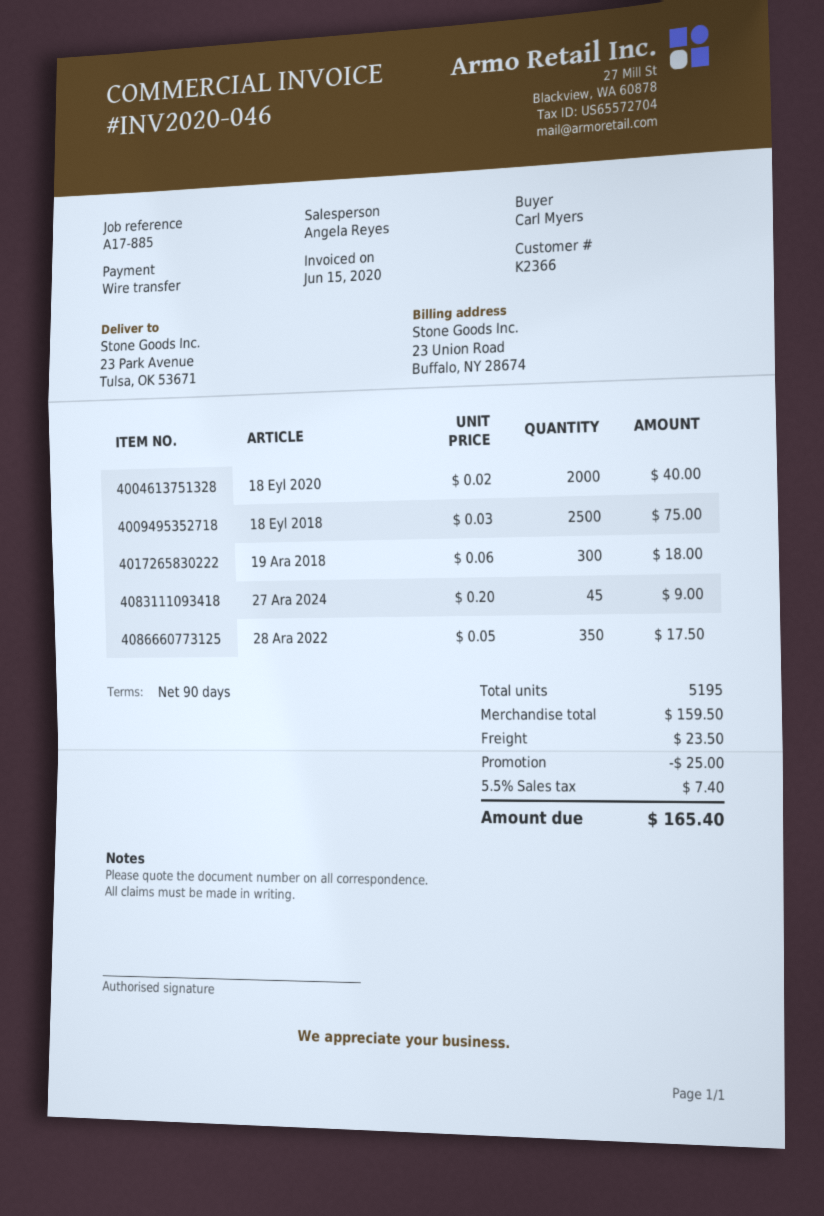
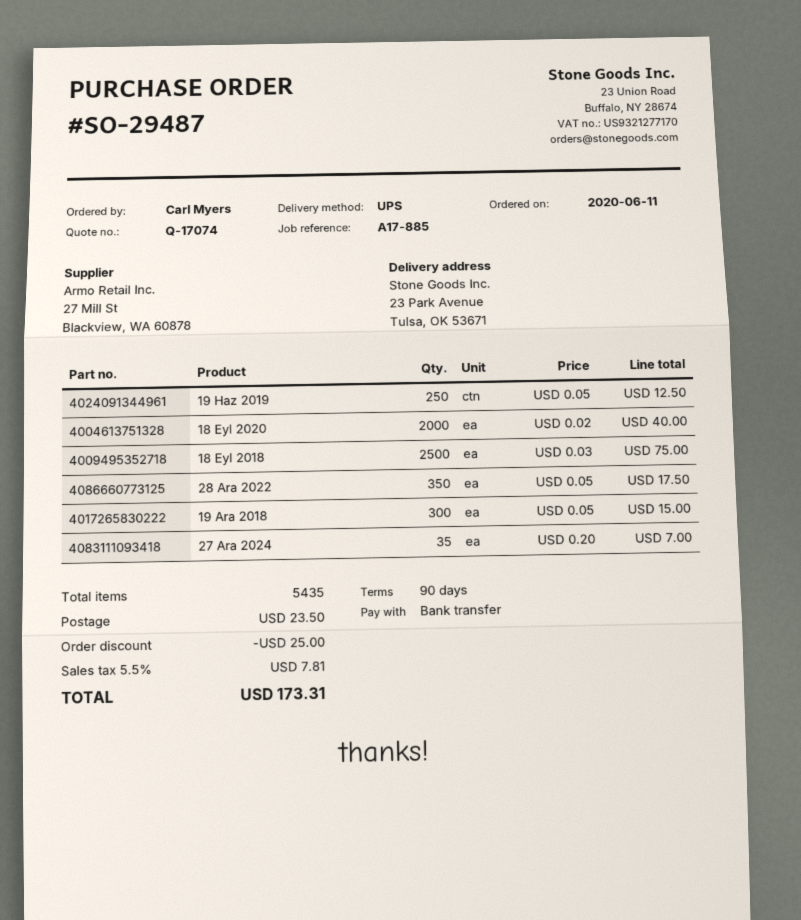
19 Ara 2018: 300 x 0.06 = 18.00 -> 300 x 0.05 = 15.00
27 Ara 2024: 45 x 0.20 = 9.00 -> 35 x 0.20 = 7.00
19 Haz 2019: none -> 250 x 0.05 = 12.50
total quantity: 5195 -> 5435
tax: 5.5% = 7.40 -> 5.5% = 7.81
total: 165.40 -> 173.31

